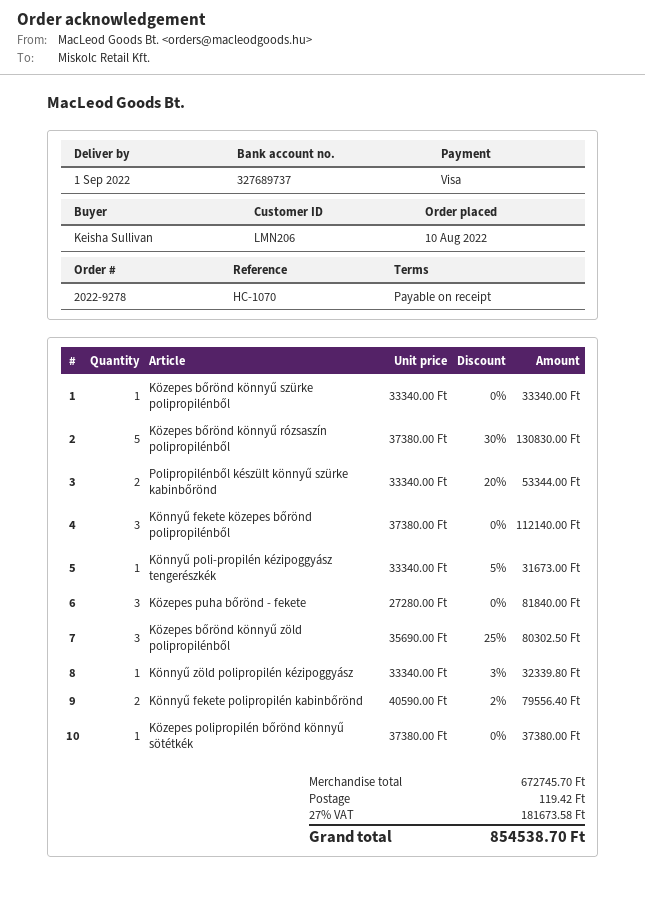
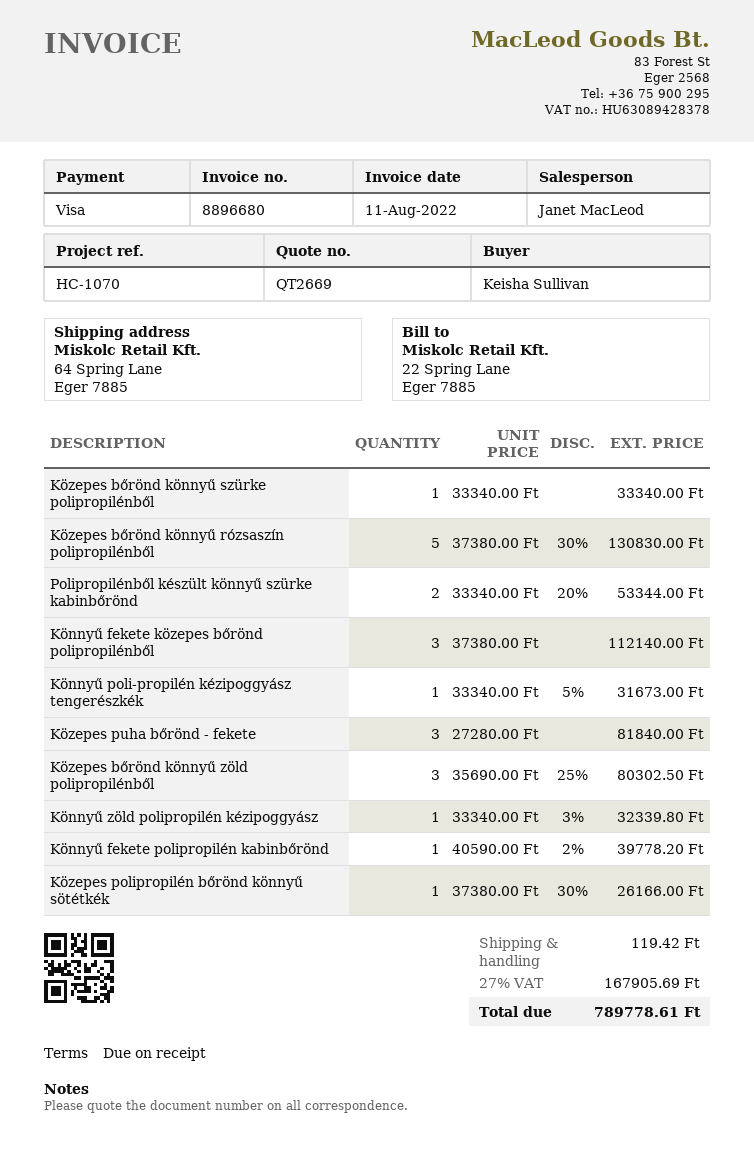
Könnyű fekete polipropilén kabinbőrönd: 2 x 40590.00 - 2% = 79556.40 -> 1 x 40590.00 - 2% = 39778.20
Közepes polipropilén bőrönd könnyű sötétkék: 1 x 37380.00 = 37380.00 -> 1 x 37380.00 - 30% = 26166.00
tax: 27% = 181673.58 -> 27% = 167905.69
total: 854538.70 -> 789778.61

